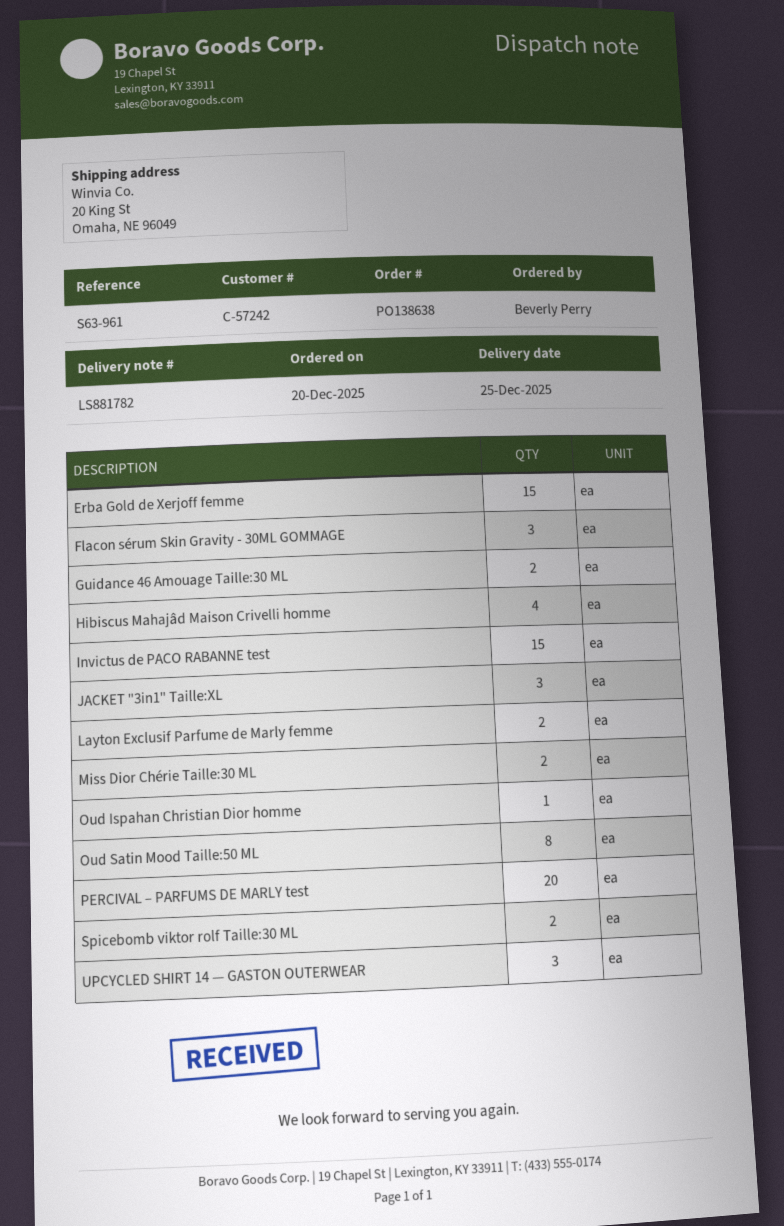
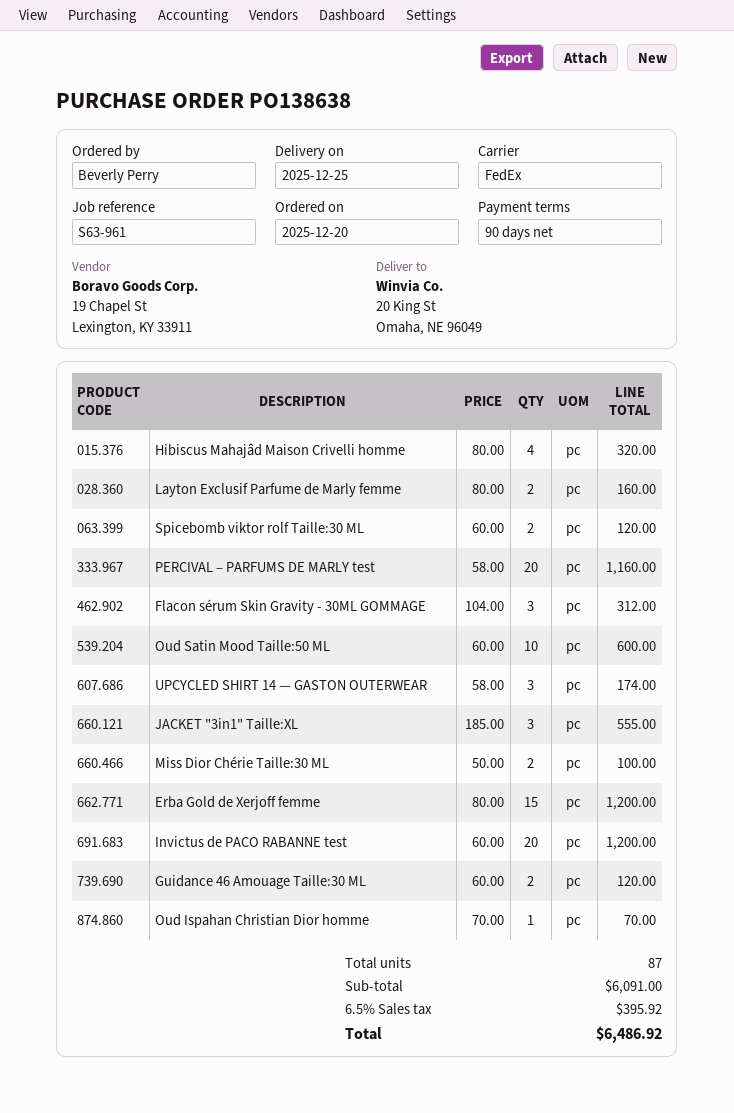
Invictus de PACO RABANNE test: 15 -> 20
Oud Satin Mood Taille:50 ML: 8 -> 10

